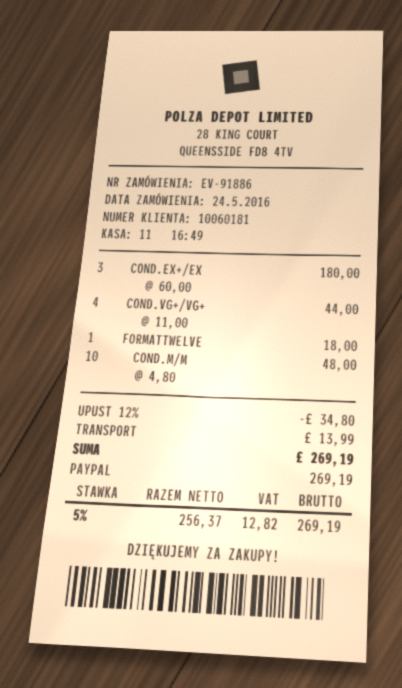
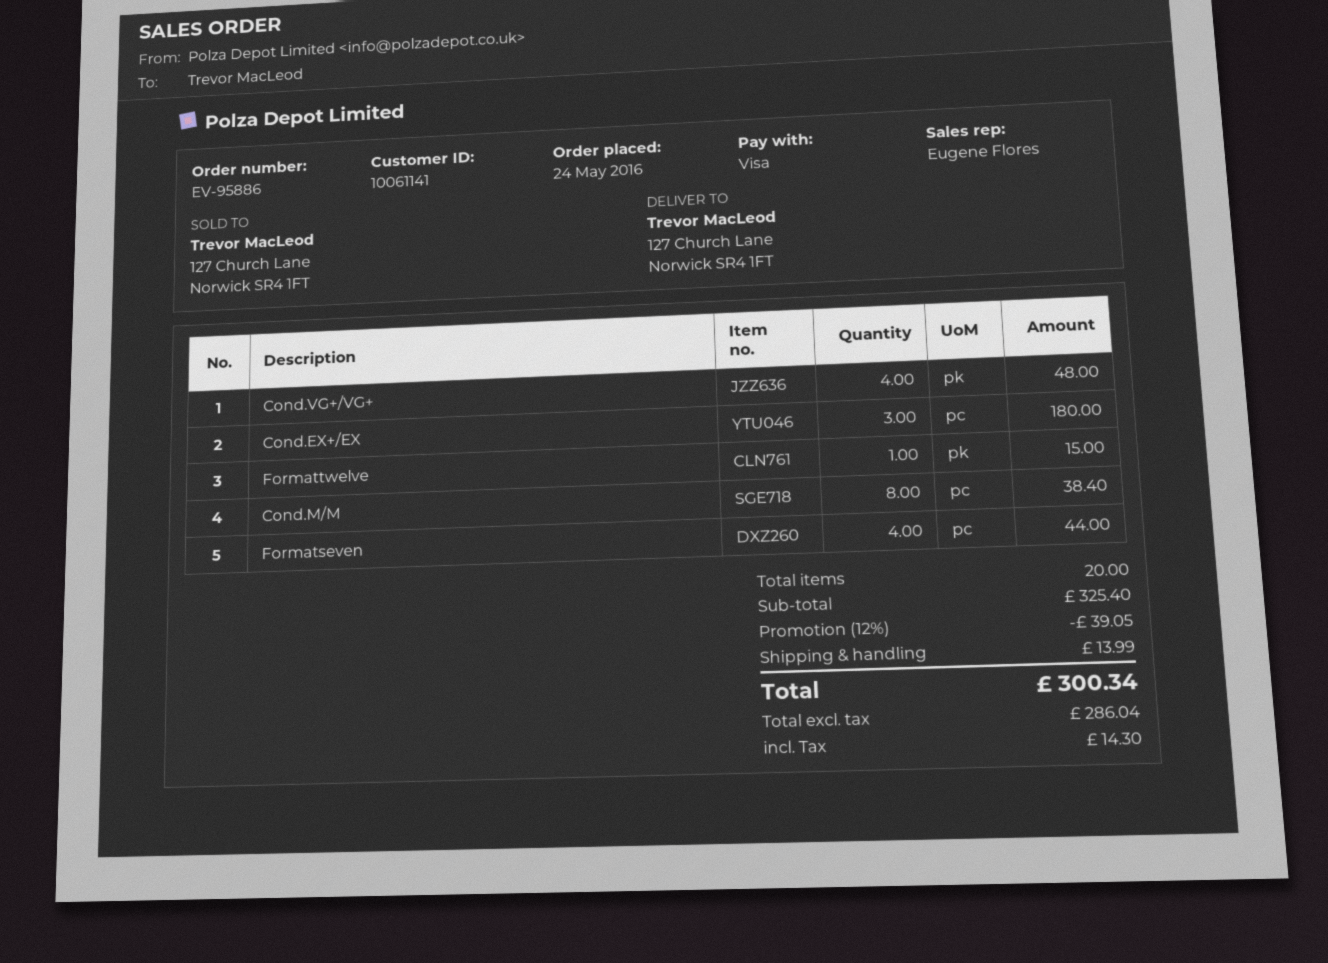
order number: EV-91886 -> EV-95886
customer number: 10060181 -> 10061141
payment method: PayPal -> Visa
COND.VG+/VG+: 4 for 44.00 -> 4 for 48.00
FORMATTWELVE: 1 for 18.00 -> 1 for 15.00
COND.M/M: 10 for 48.00 -> 8 for 38.40
Formatseven: none -> 4 for 44.00
discount: 12% = 34.80 -> 12% = 39.05
net: 256.37 -> 286.04
tax: 12.82 -> 14.30
total: 269.19 -> 300.34

